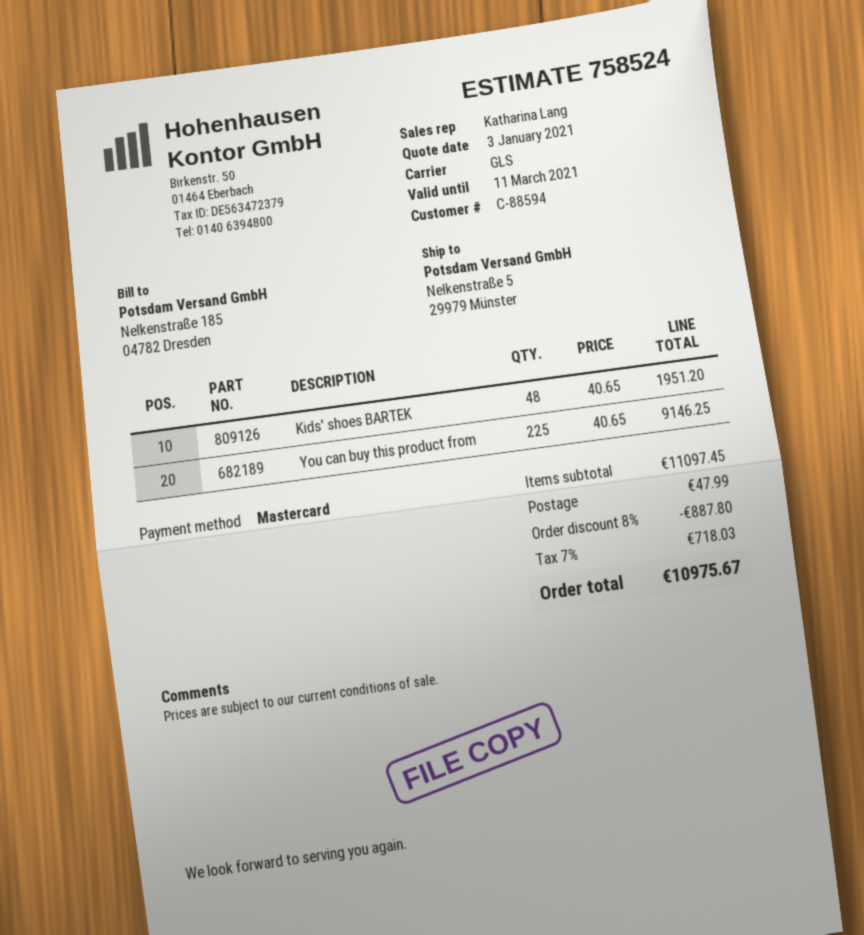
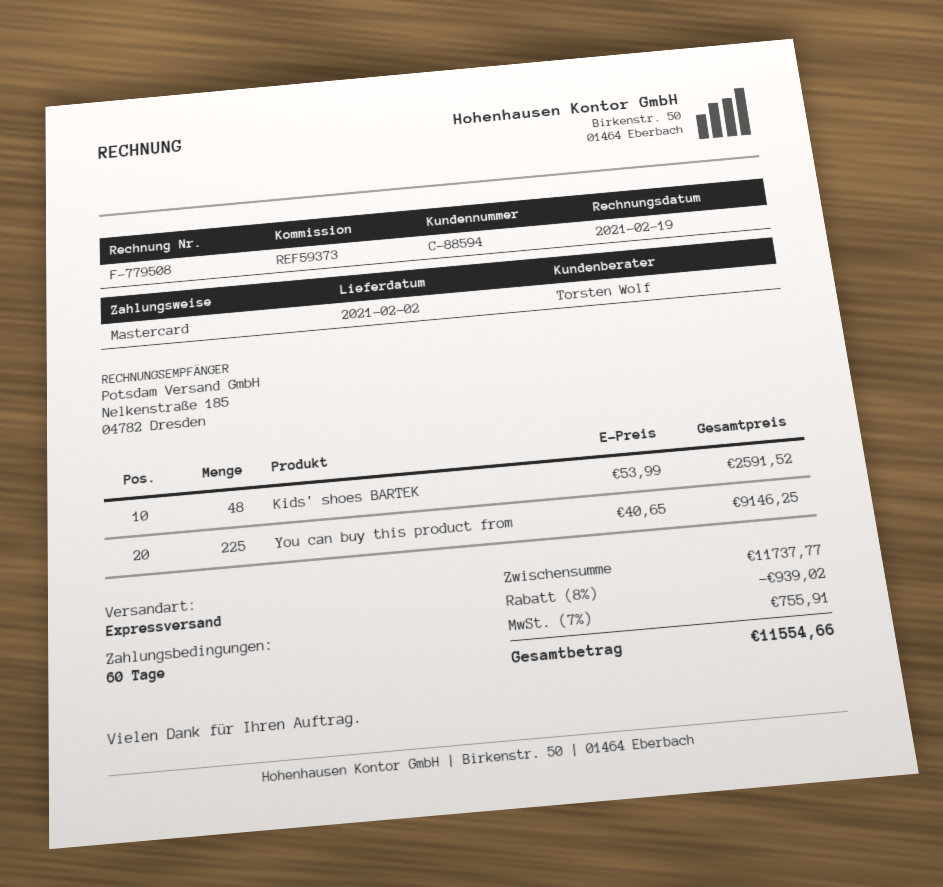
sales rep: Katharina Lang -> Torsten Wolf
shipping method: GLS -> express
Kids' shoes BARTEK: 48 x 40.65 = 1951.20 -> 48 x 53.99 = 2591.52
subtotal: 11097.45 -> 11737.77
discount: 8% = 887.80 -> 8% = 939.02
shipping: 47.99 -> none
tax: 7% = 718.03 -> 7% = 755.91
total: 10975.67 -> 11554.66

